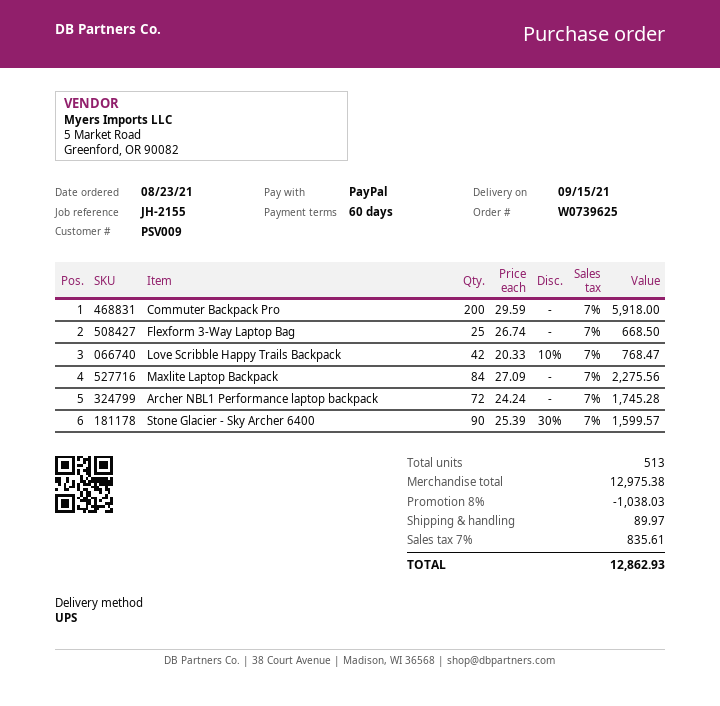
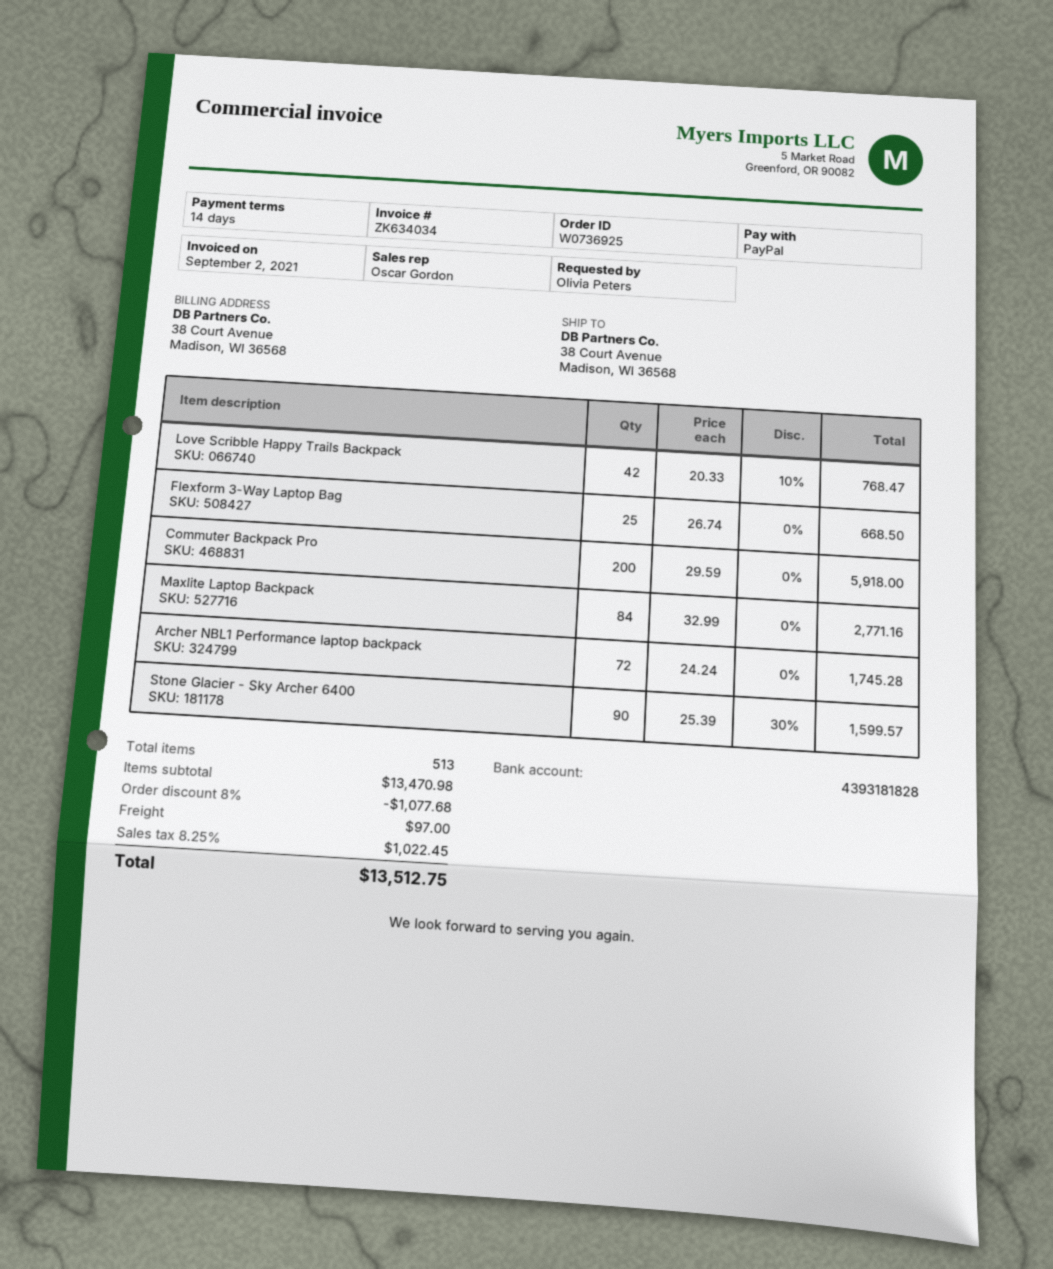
order number: W0739625 -> W0736925
payment terms: 60 days -> 14 days
Maxlite Laptop Backpack: 84 x 27.09 = 2275.56 -> 84 x 32.99 = 2771.16
subtotal: 12975.38 -> 13470.98
discount: 8% = 1038.03 -> 8% = 1077.68
shipping: 89.97 -> 97.00
tax: 7% = 835.61 -> 8.25% = 1022.45
total: 12862.93 -> 13512.75

